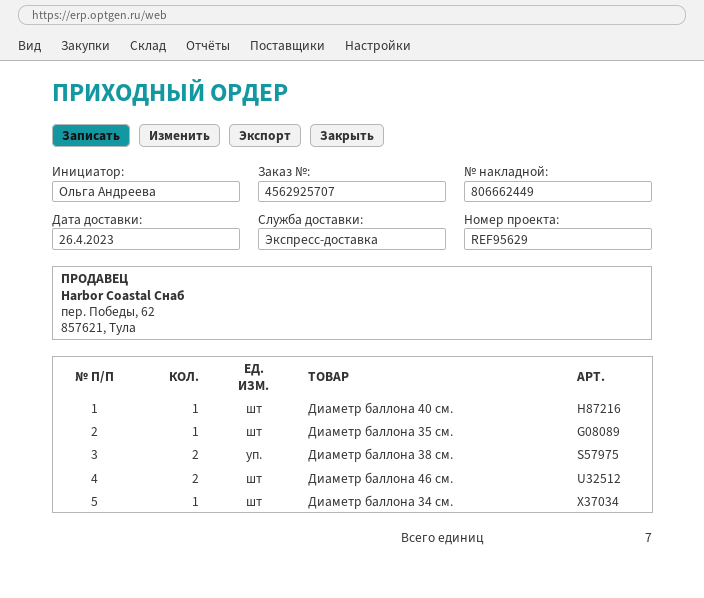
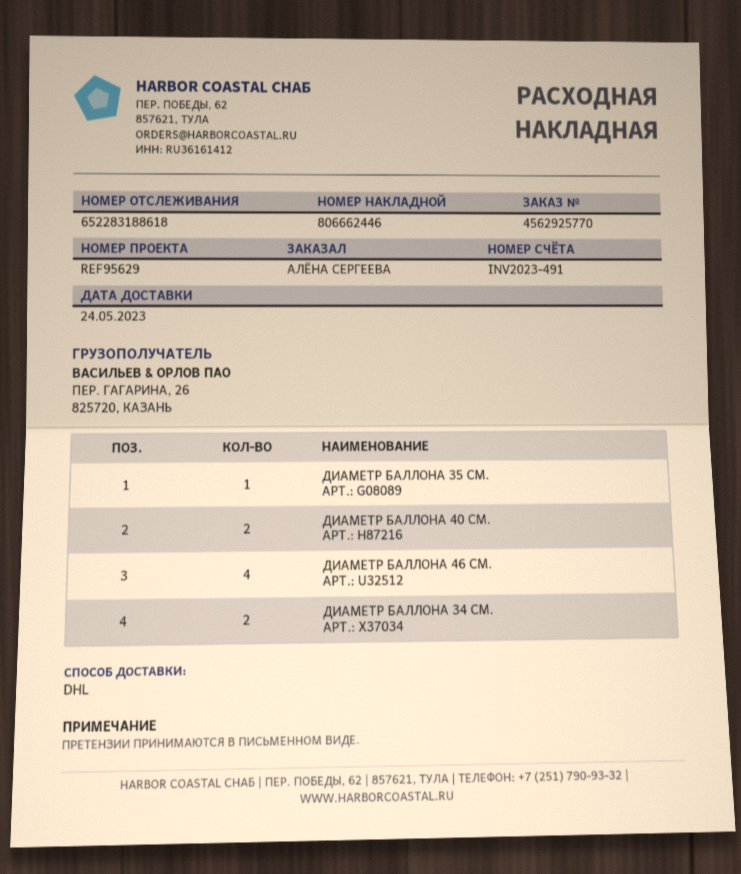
order number: 4562925707 -> 4562925770
delivery note number: 806662449 -> 806662446
delivery date: 2023-04-26 -> 2023-05-24
ordered by: Ольга Андреева -> АЛЁНА СЕРГЕЕВА
shipping method: express -> DHL
Диаметр баллона 40 см.: 1 -> 2
Диаметр баллона 38 см.: 2 -> none
Диаметр баллона 46 см.: 2 -> 4
Диаметр баллона 34 см.: 1 -> 2

